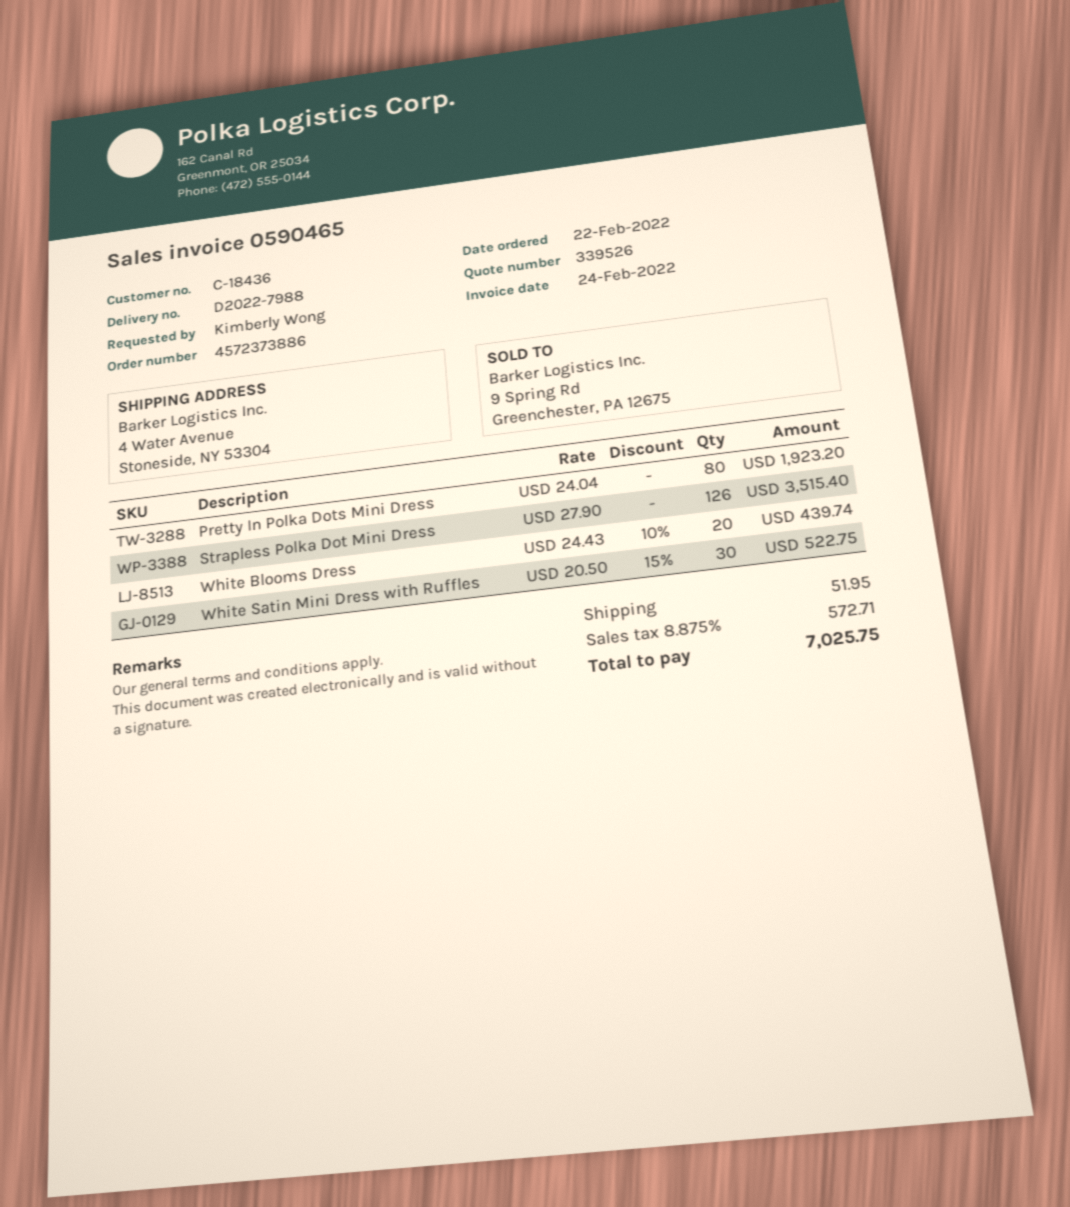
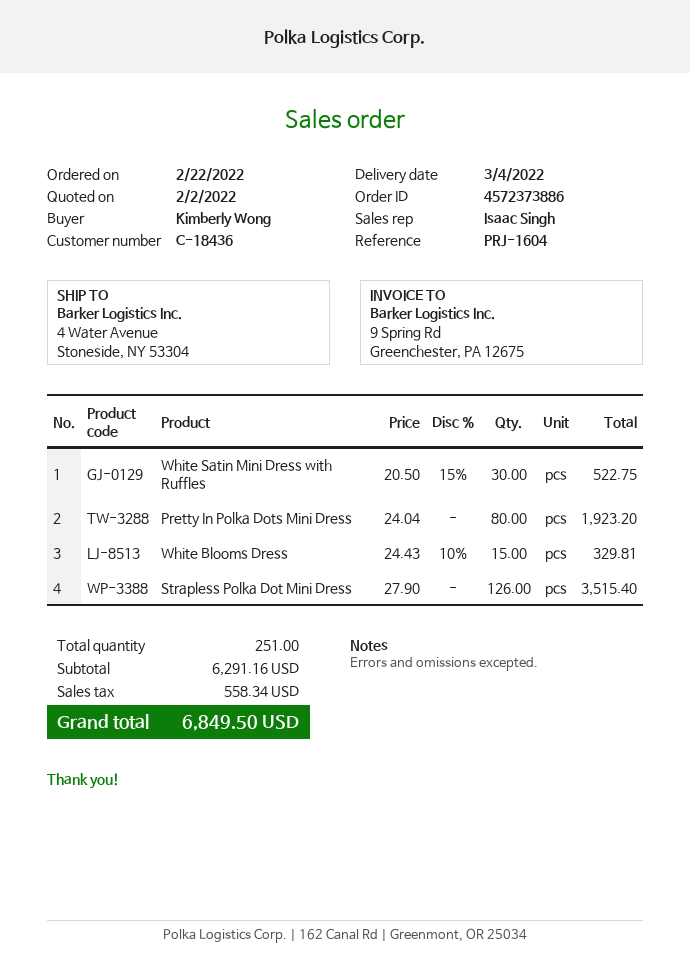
White Blooms Dress: 20 x 24.43 - 10% = 439.74 -> 15 x 24.43 - 10% = 329.81
shipping: 51.95 -> none
tax: 572.71 -> 558.34
total: 7025.75 -> 6849.50

